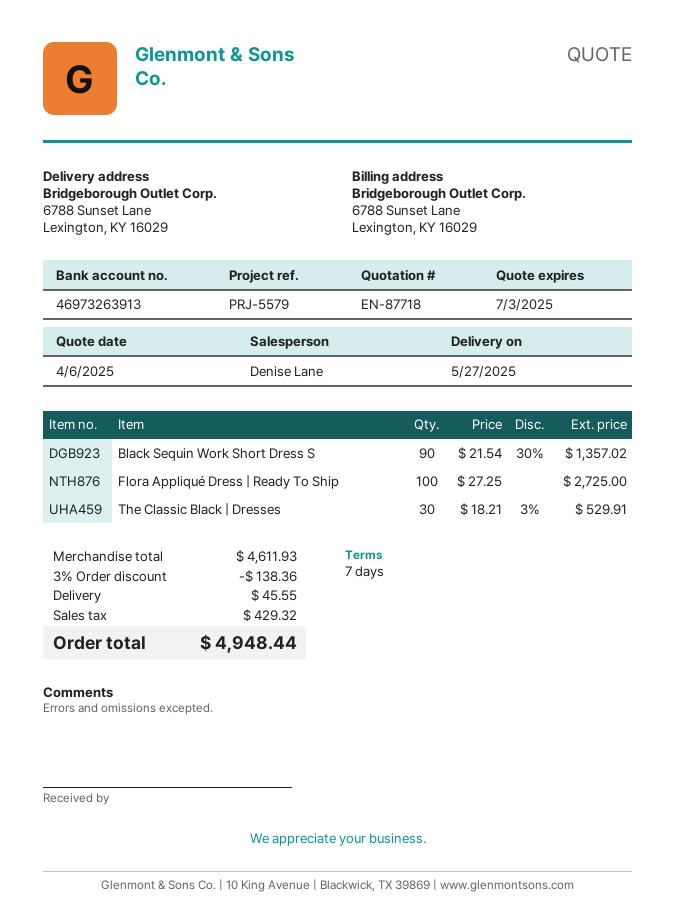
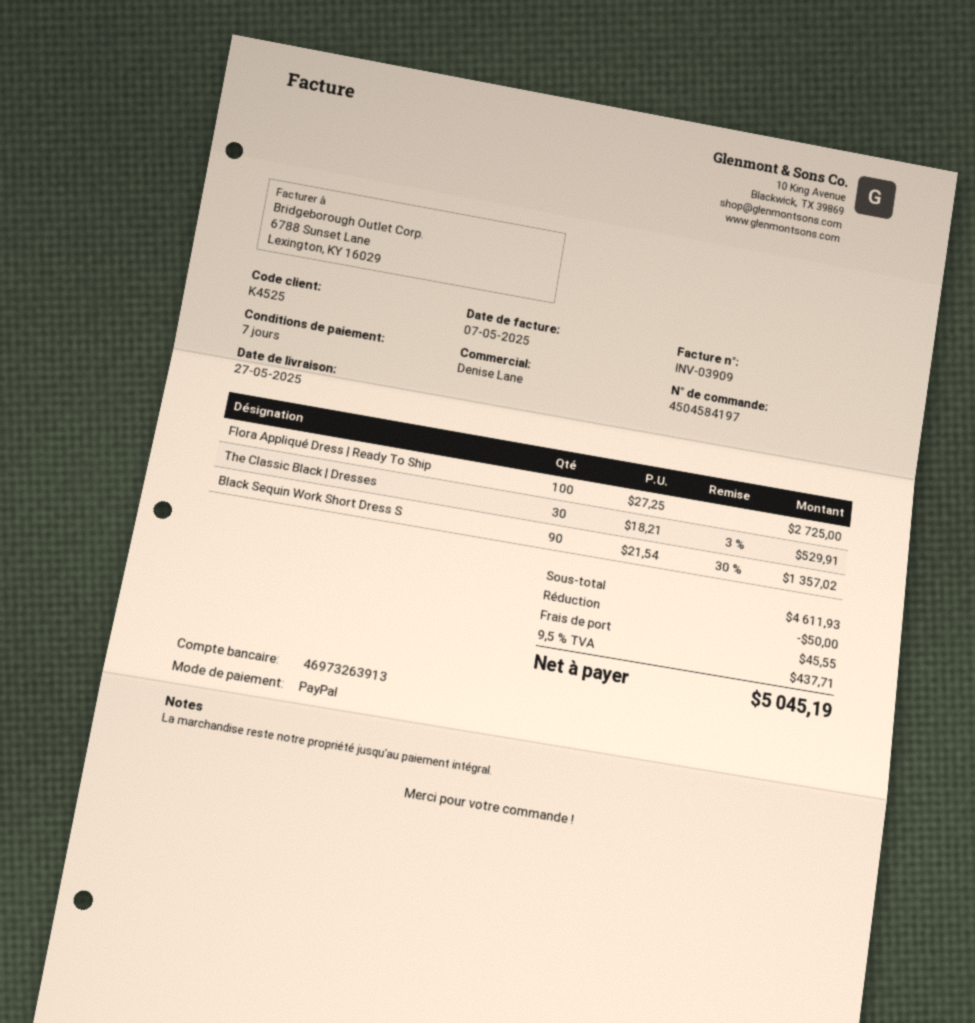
discount: 138.36 -> 50.00
tax: 429.32 -> 437.71
total: 4948.44 -> 5045.19

